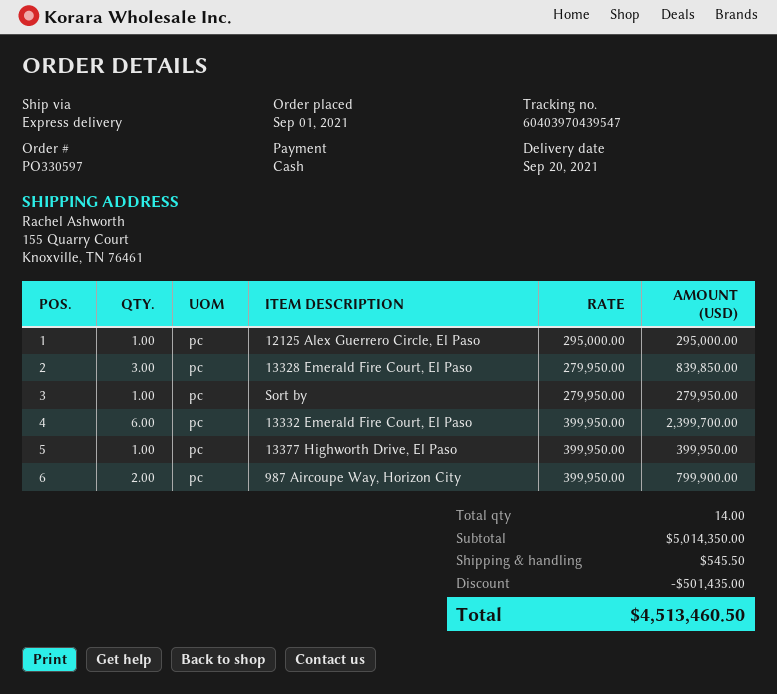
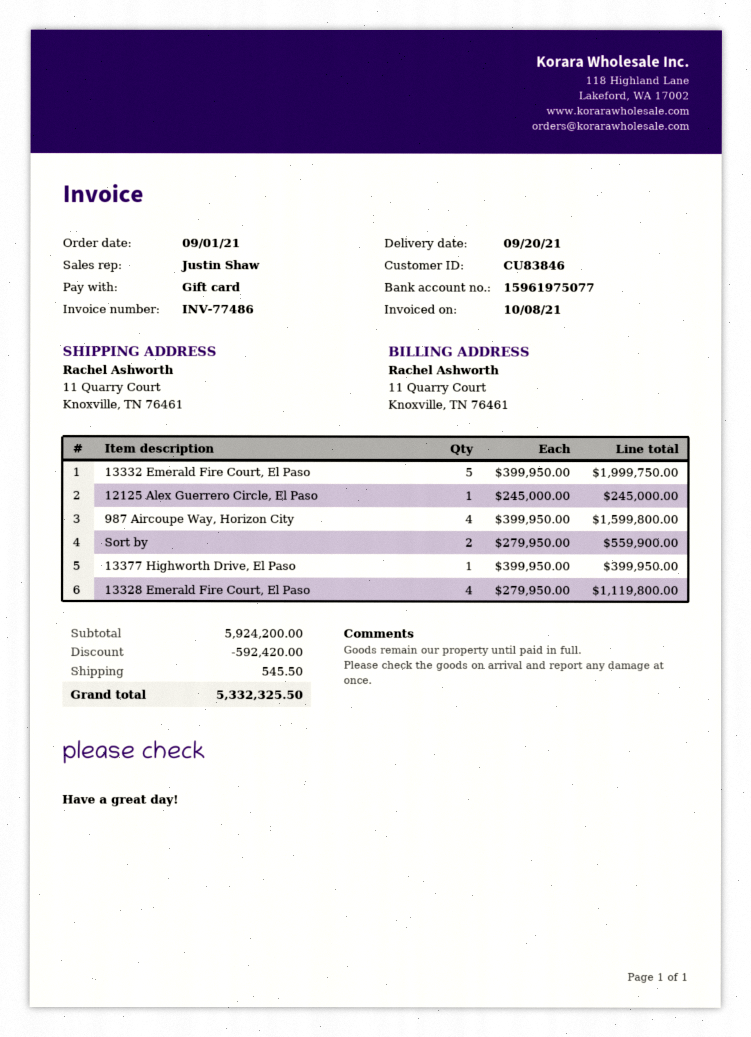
payment method: cash -> gift card
ship to: 155 Quarry Court, Knoxville, TN 76461 -> 11 Quarry Court, Knoxville, TN 76461
12125 Alex Guerrero Circle, El Paso: 1 x 295000.00 = 295000.00 -> 1 x 245000.00 = 245000.00
13328 Emerald Fire Court, El Paso: 3 x 279950.00 = 839850.00 -> 4 x 279950.00 = 1119800.00
Sort by: 1 x 279950.00 = 279950.00 -> 2 x 279950.00 = 559900.00
13332 Emerald Fire Court, El Paso: 6 x 399950.00 = 2399700.00 -> 5 x 399950.00 = 1999750.00
987 Aircoupe Way, Horizon City: 2 x 399950.00 = 799900.00 -> 4 x 399950.00 = 1599800.00
subtotal: 5014350.00 -> 5924200.00
discount: 501435.00 -> 592420.00
total: 4513460.50 -> 5332325.50

